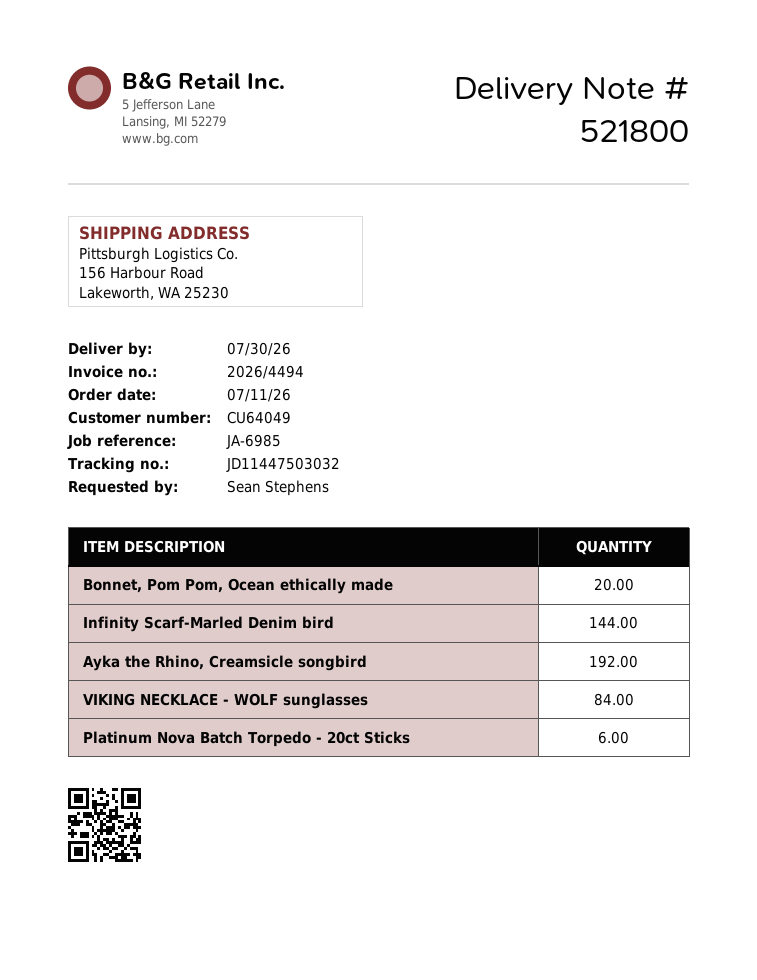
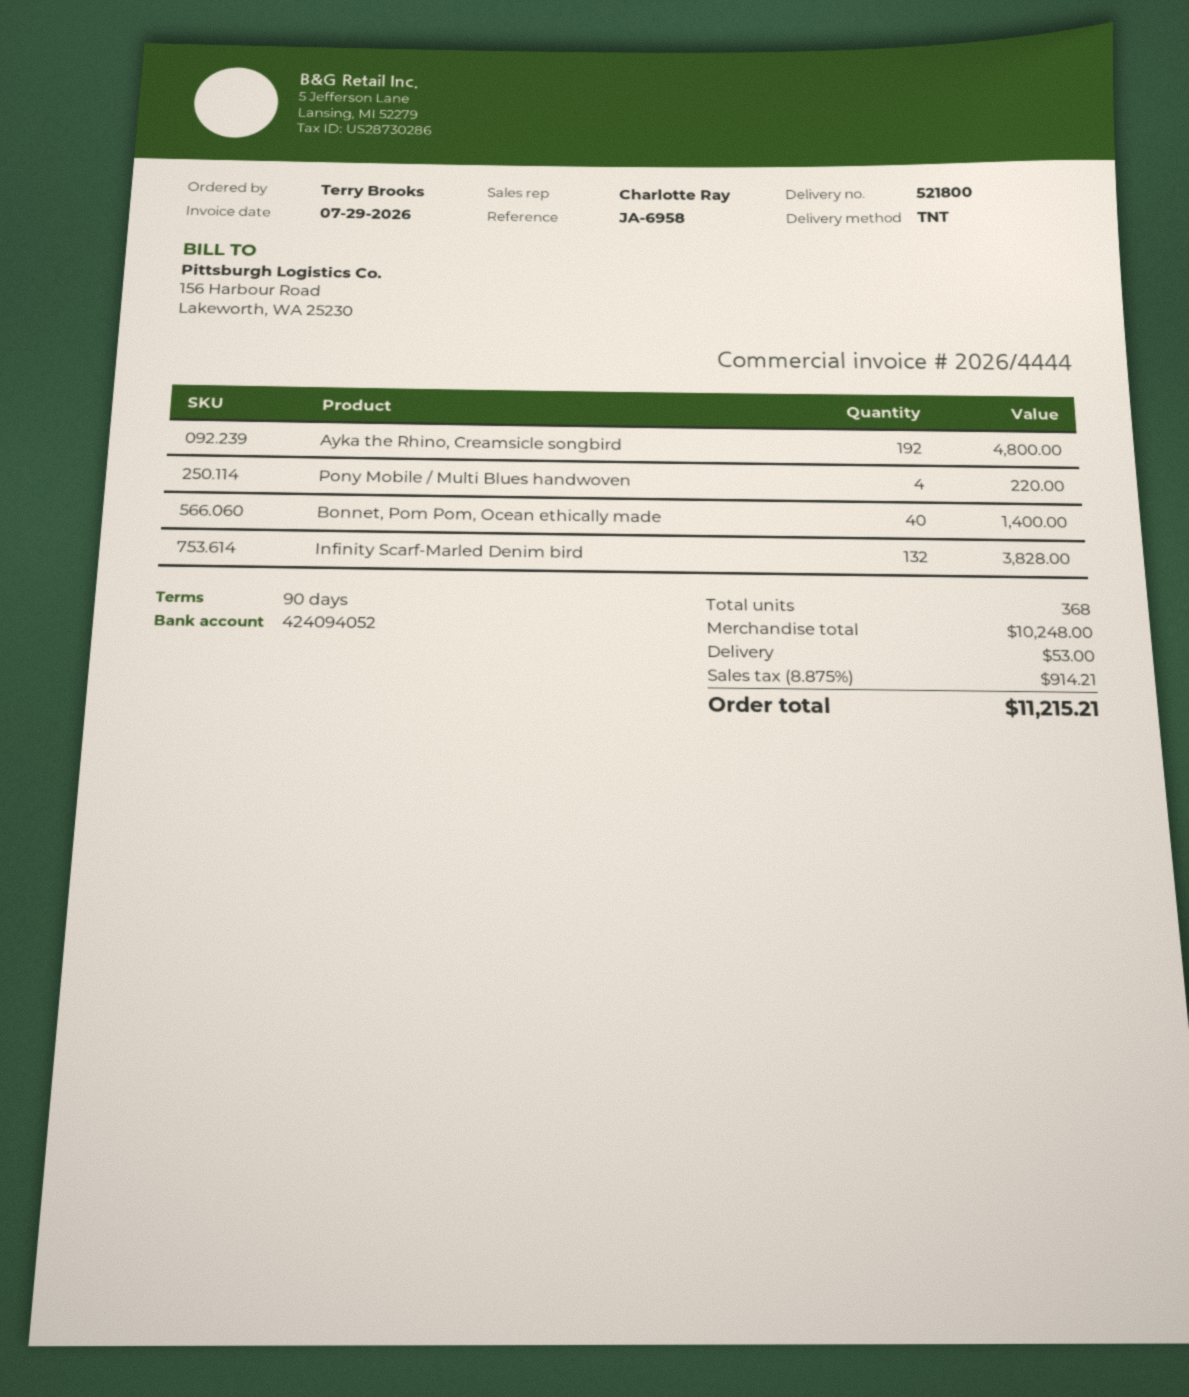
invoice number: 2026/4494 -> 2026/4444
reference: JA-6985 -> JA-6958
ordered by: Sean Stephens -> Terry Brooks
Bonnet, Pom Pom, Ocean ethically made: 20 -> 40
Infinity Scarf-Marled Denim bird: 144 -> 132
VIKING NECKLACE - WOLF sunglasses: 84 -> none
Platinum Nova Batch Torpedo - 20ct Sticks: 6 -> none
Pony Mobile / Multi Blues handwoven: none -> 4

